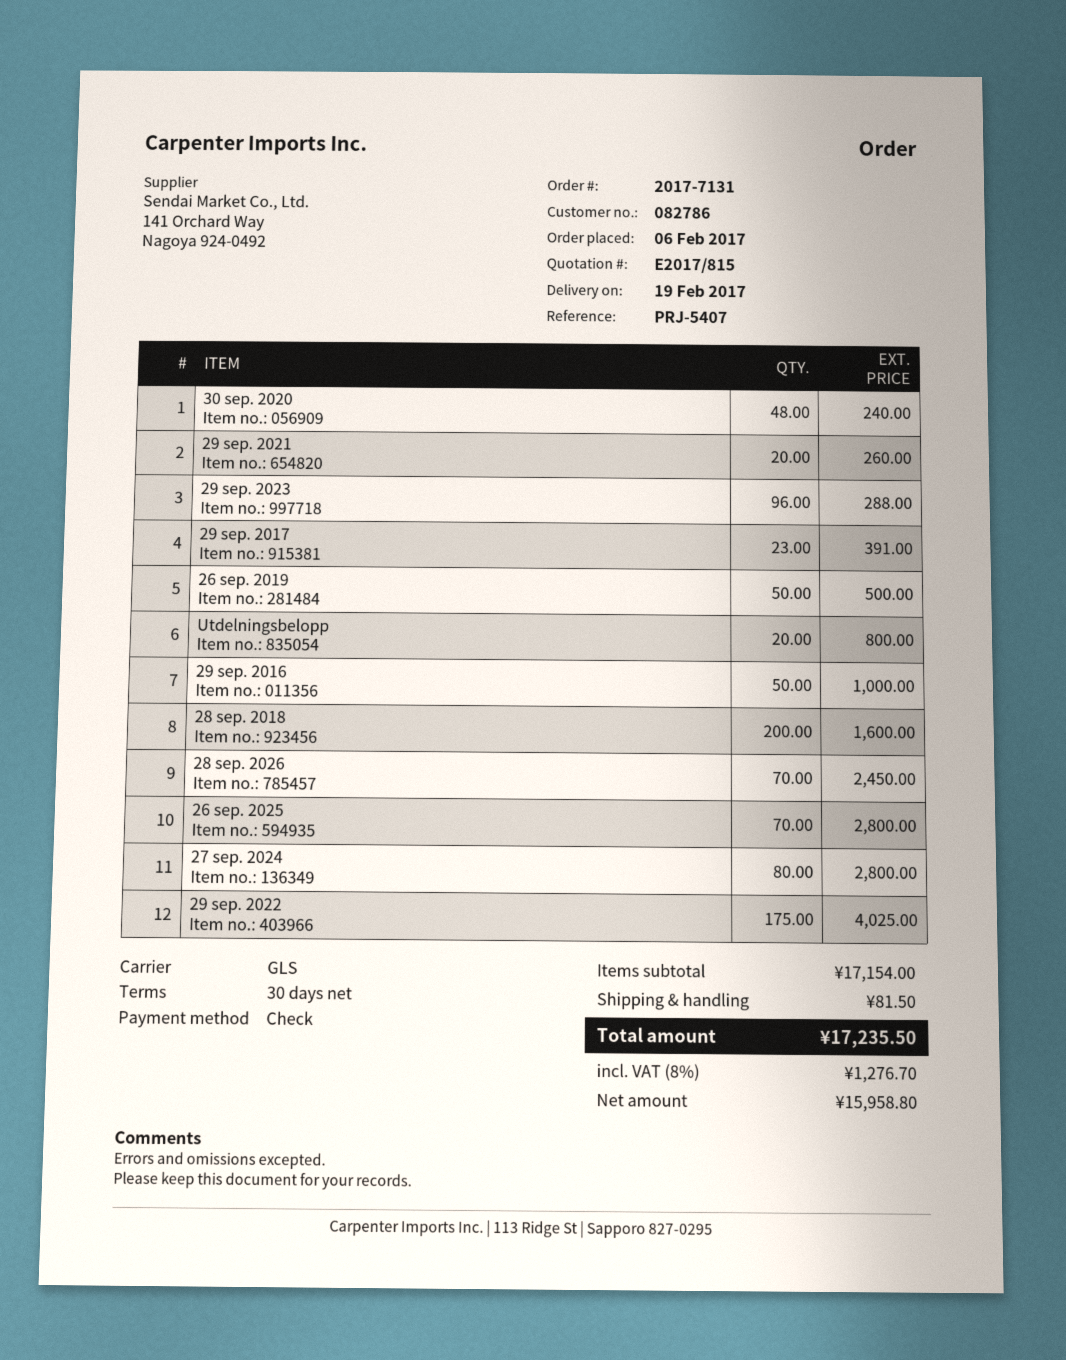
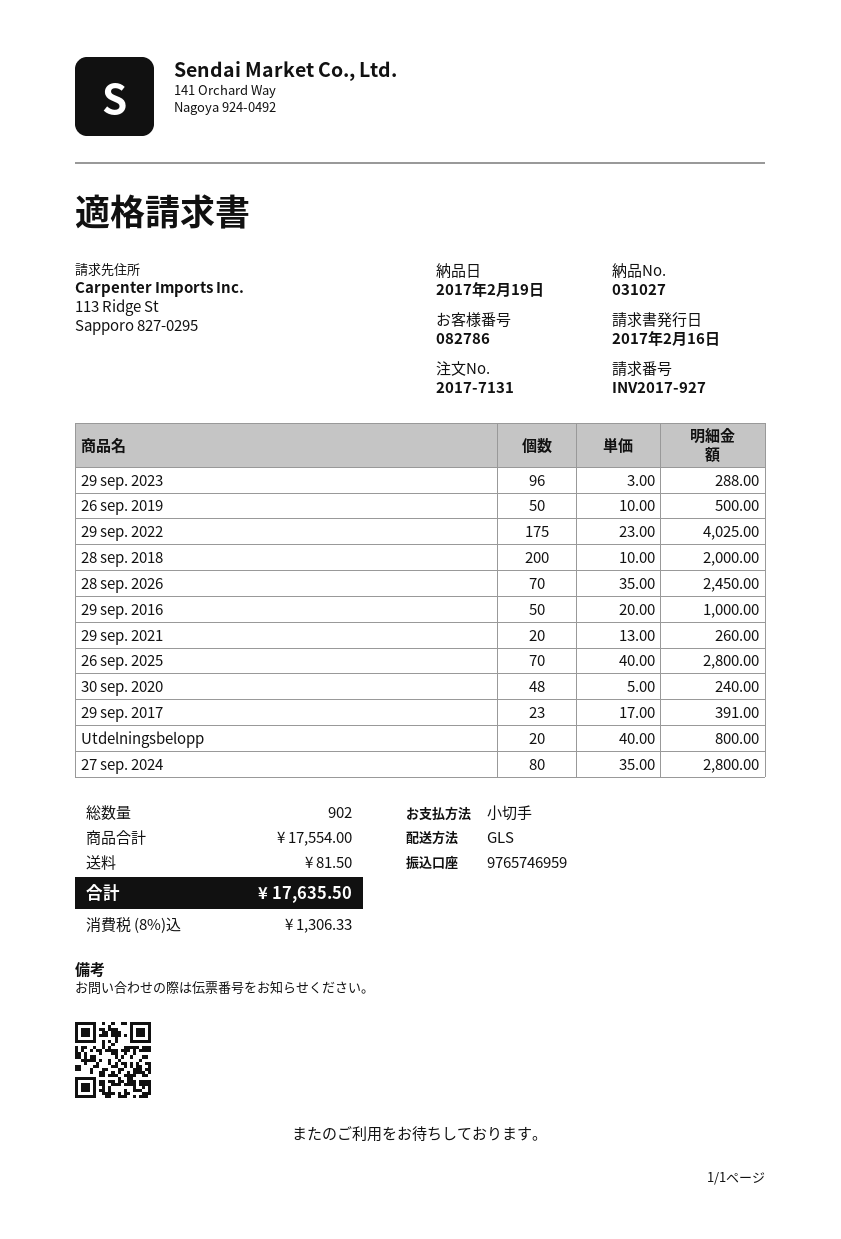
28 sep. 2018: 200 for 1600.00 -> 200 for 2000.00
subtotal: 17154.00 -> 17554.00
tax: 8% = 1276.70 -> 8% = 1306.33
total: 17235.50 -> 17635.50

